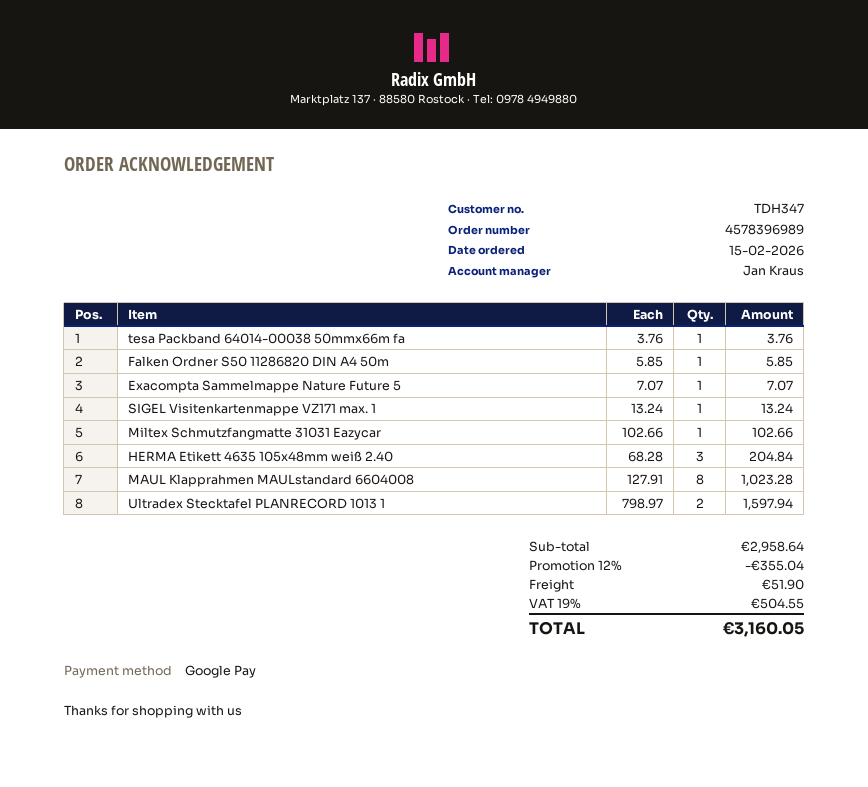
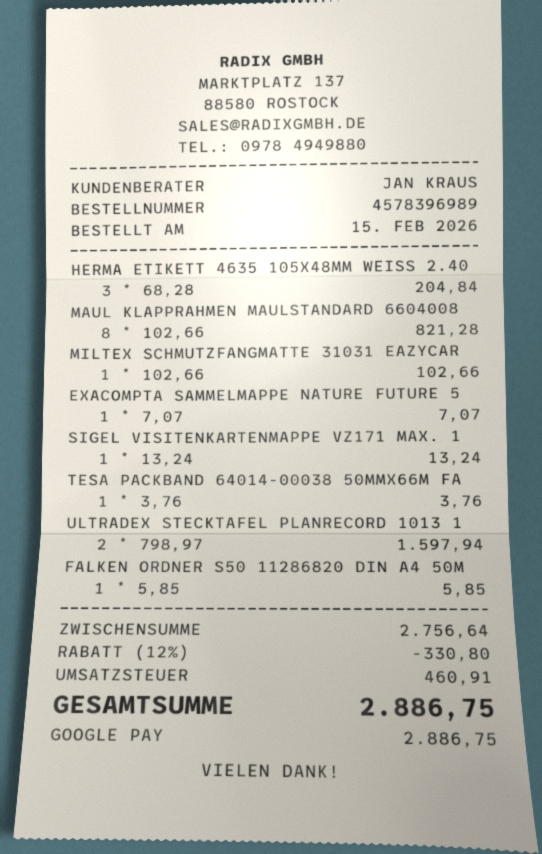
MAUL Klapprahmen MAULstandard 6604008: 8 x 127.91 = 1023.28 -> 8 x 102.66 = 821.28
subtotal: 2958.64 -> 2756.64
discount: 12% = 355.04 -> 12% = 330.80
shipping: 51.90 -> none
tax: 504.55 -> 460.91
total: 3160.05 -> 2886.75

